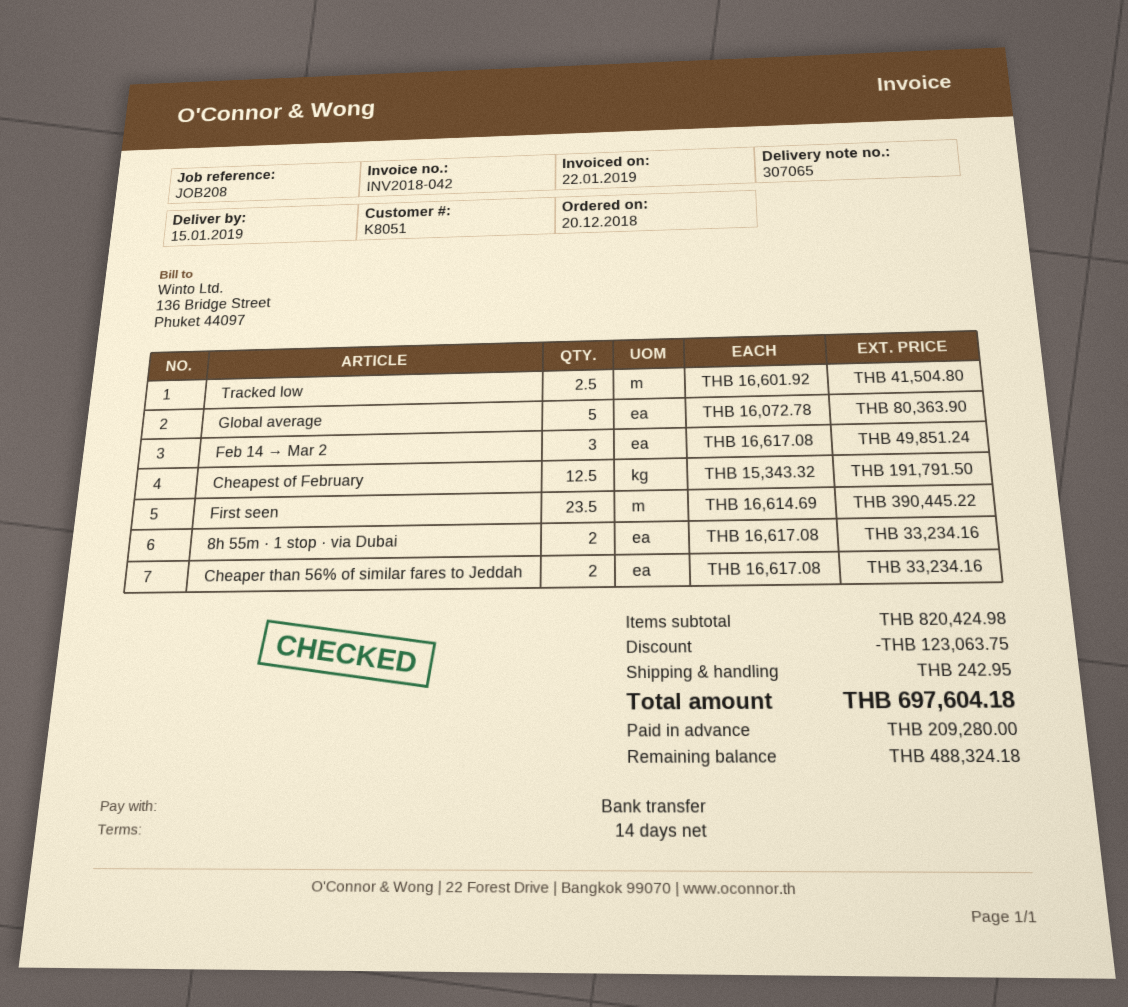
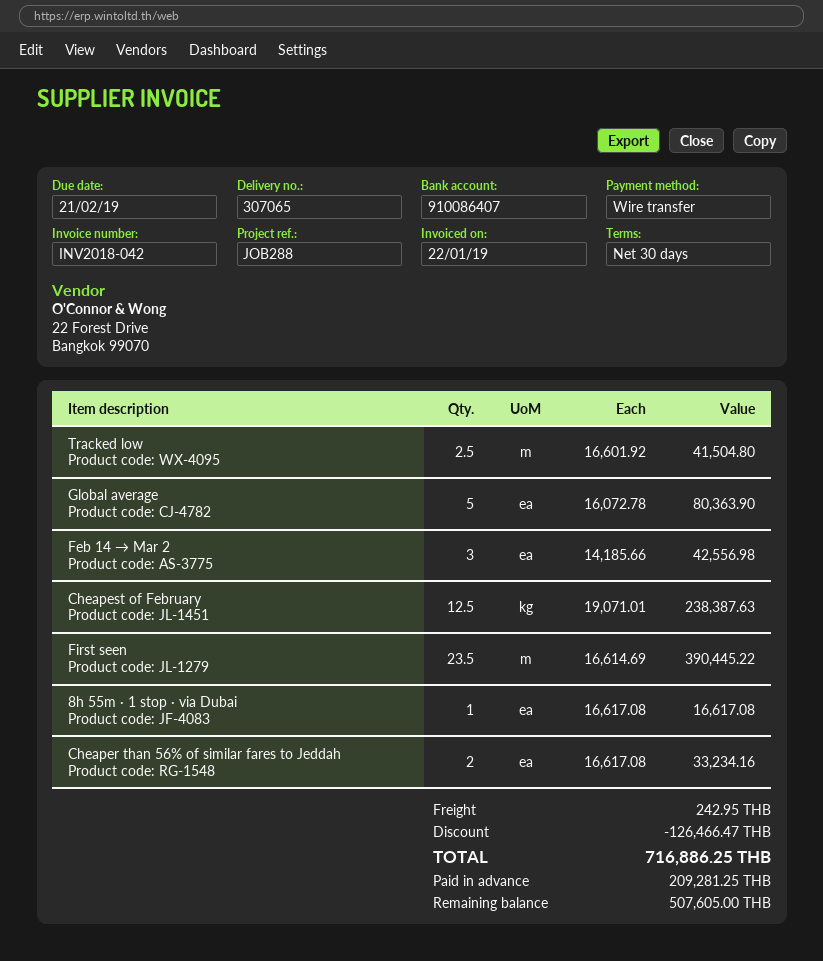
payment terms: 14 days -> 30 days
reference: JOB208 -> JOB288
Feb 14 → Mar 2: 3 x 16617.08 = 49851.24 -> 3 x 14185.66 = 42556.98
Cheapest of February: 12.5 x 15343.32 = 191791.50 -> 12.5 x 19071.01 = 238387.63
8h 55m · 1 stop · via Dubai: 2 x 16617.08 = 33234.16 -> 1 x 16617.08 = 16617.08
discount: 123063.75 -> 126466.47
total: 697604.18 -> 716886.25
deposit: 209280.00 -> 209281.25
balance: 488324.18 -> 507605.00

